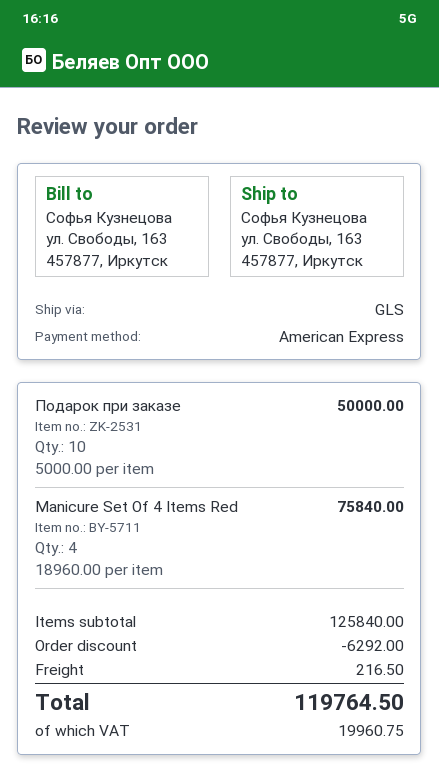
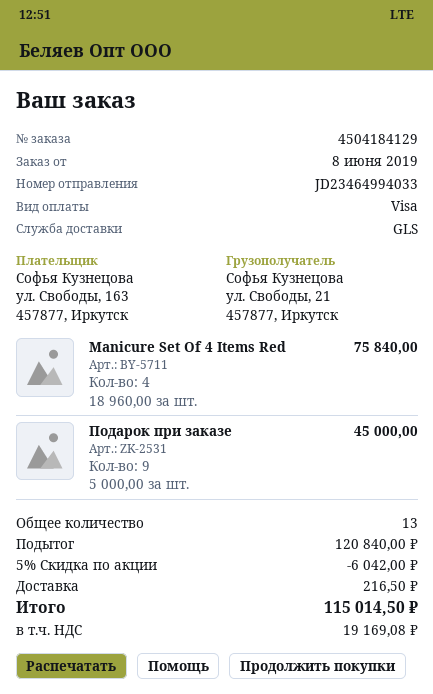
payment method: American Express -> Visa
ship to: ул. Свободы, 163, 457877, Иркутск -> ул. Свободы, 21, 457877, Иркутск
Подарок при заказе: 10 x 5000.00 = 50000.00 -> 9 x 5000.00 = 45000.00
subtotal: 125840.00 -> 120840.00
discount: 6292.00 -> 6042.00
tax: 19960.75 -> 19169.08
total: 119764.50 -> 115014.50

